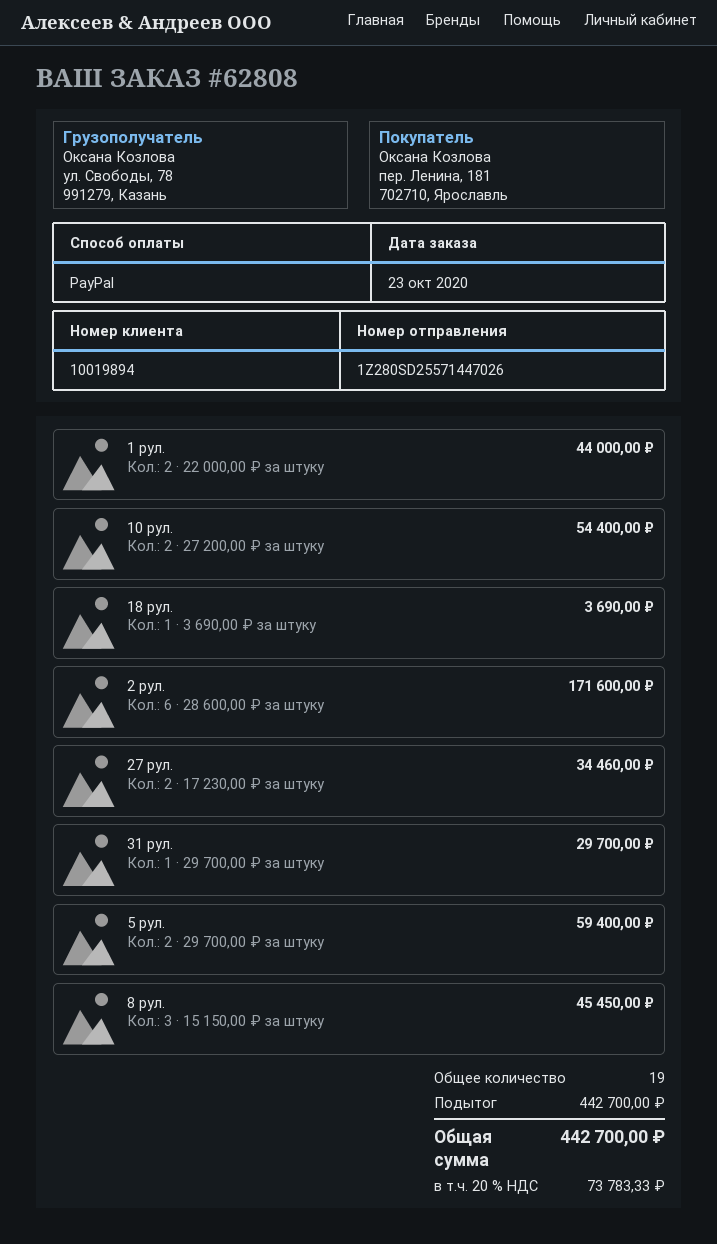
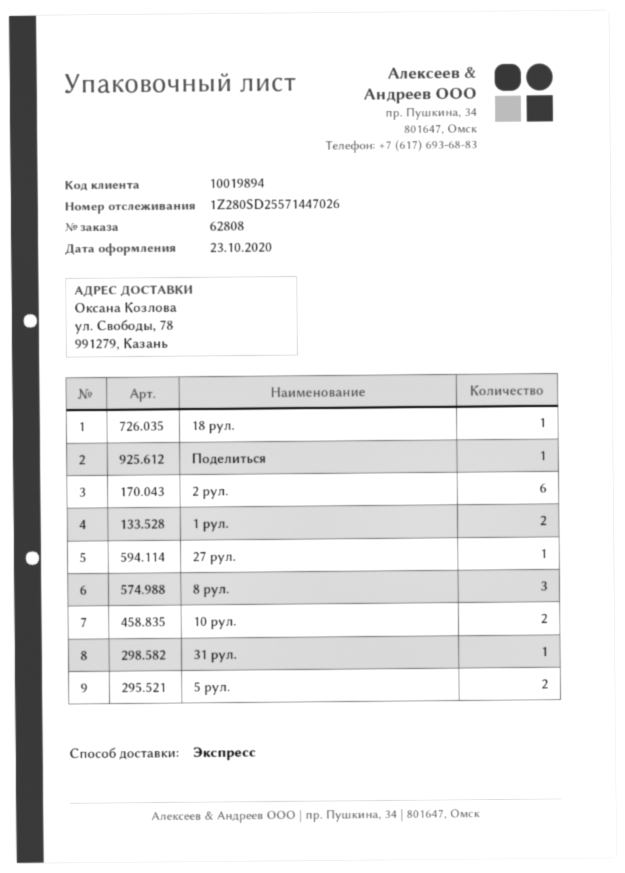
27 рул.: 2 -> 1
Поделиться: none -> 1

